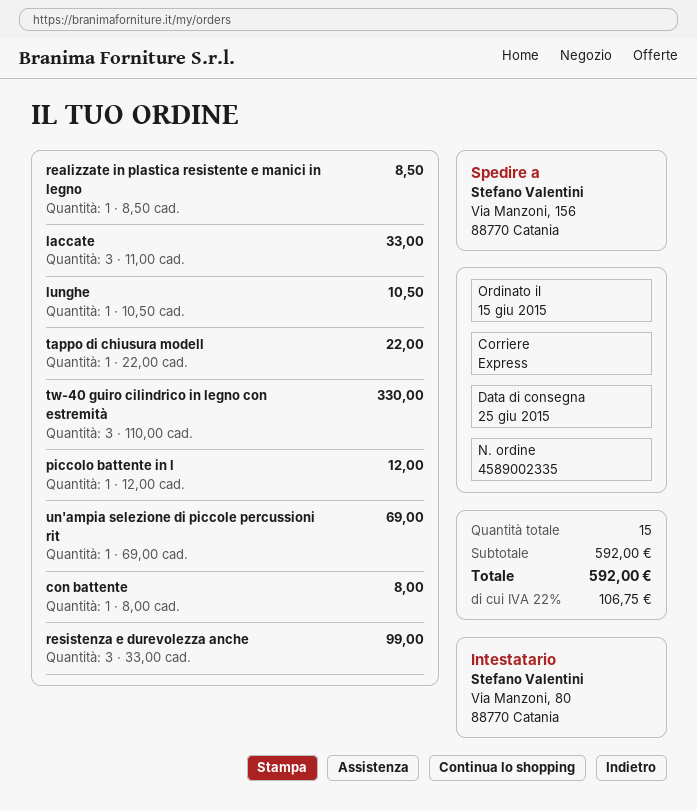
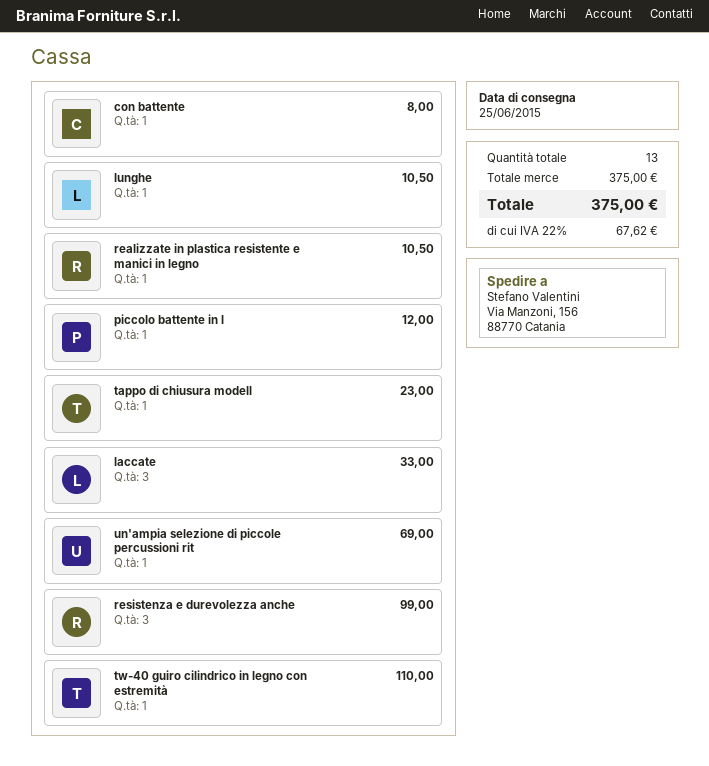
realizzate in plastica resistente e manici in legno: 1 for 8.50 -> 1 for 10.50
tappo di chiusura modell: 1 for 22.00 -> 1 for 23.00
tw-40 guiro cilindrico in legno con estremità: 3 for 330.00 -> 1 for 110.00
total quantity: 15 -> 13
subtotal: 592.00 -> 375.00
tax: 22% = 106.75 -> 22% = 67.62
total: 592.00 -> 375.00

